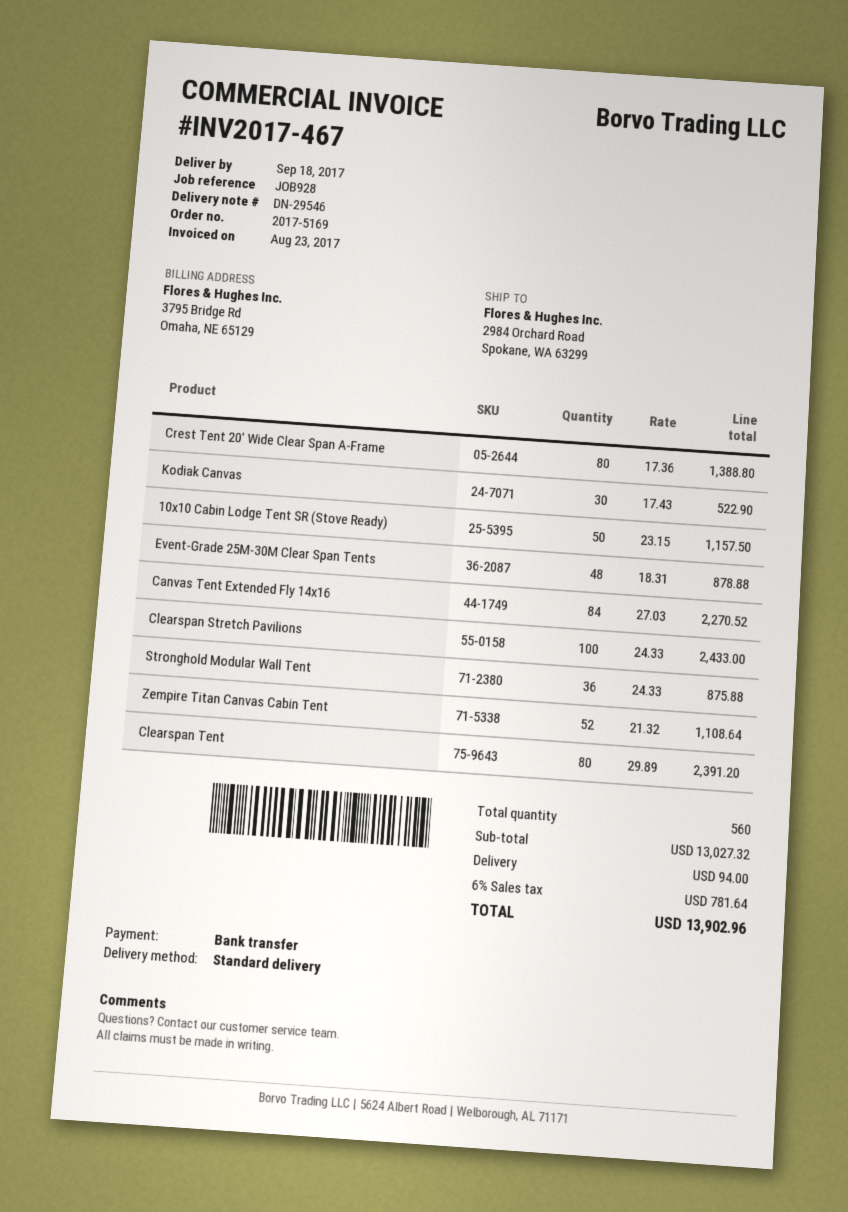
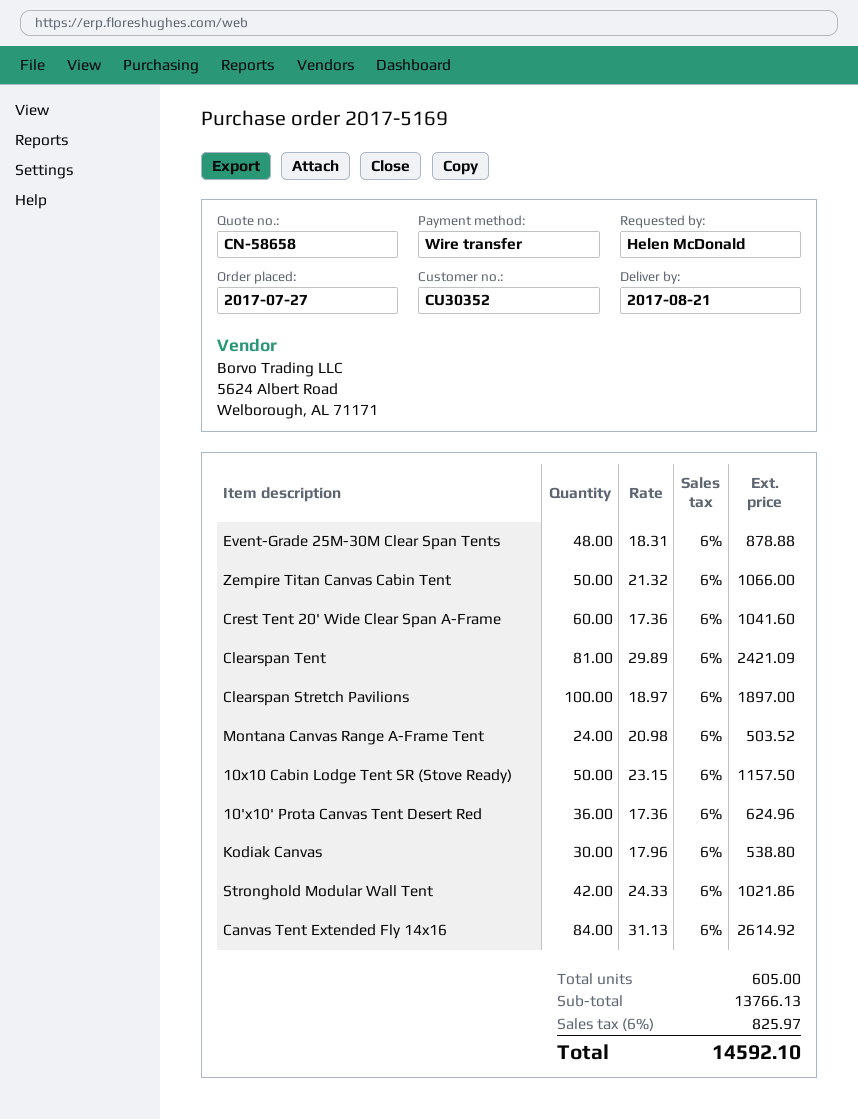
delivery date: 2017-09-18 -> 2017-08-21
Crest Tent 20' Wide Clear Span A-Frame: 80 x 17.36 = 1388.80 -> 60 x 17.36 = 1041.60
Kodiak Canvas: 30 x 17.43 = 522.90 -> 30 x 17.96 = 538.80
Canvas Tent Extended Fly 14x16: 84 x 27.03 = 2270.52 -> 84 x 31.13 = 2614.92
Clearspan Stretch Pavilions: 100 x 24.33 = 2433.00 -> 100 x 18.97 = 1897.00
Stronghold Modular Wall Tent: 36 x 24.33 = 875.88 -> 42 x 24.33 = 1021.86
Zempire Titan Canvas Cabin Tent: 52 x 21.32 = 1108.64 -> 50 x 21.32 = 1066.00
Clearspan Tent: 80 x 29.89 = 2391.20 -> 81 x 29.89 = 2421.09
Montana Canvas Range A-Frame Tent: none -> 24 x 20.98 = 503.52
10'x10' Prota Canvas Tent Desert Red: none -> 36 x 17.36 = 624.96
total quantity: 560 -> 605
subtotal: 13027.32 -> 13766.13
shipping: 94.00 -> none
tax: 6% = 781.64 -> 6% = 825.97
total: 13902.96 -> 14592.10

